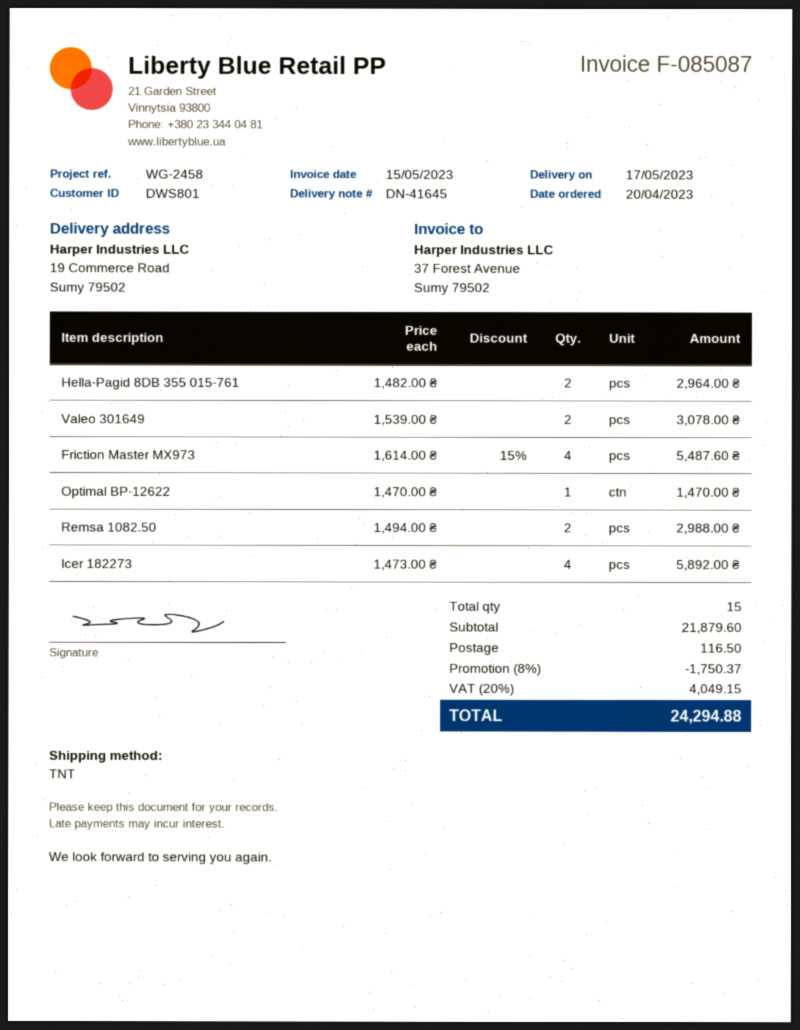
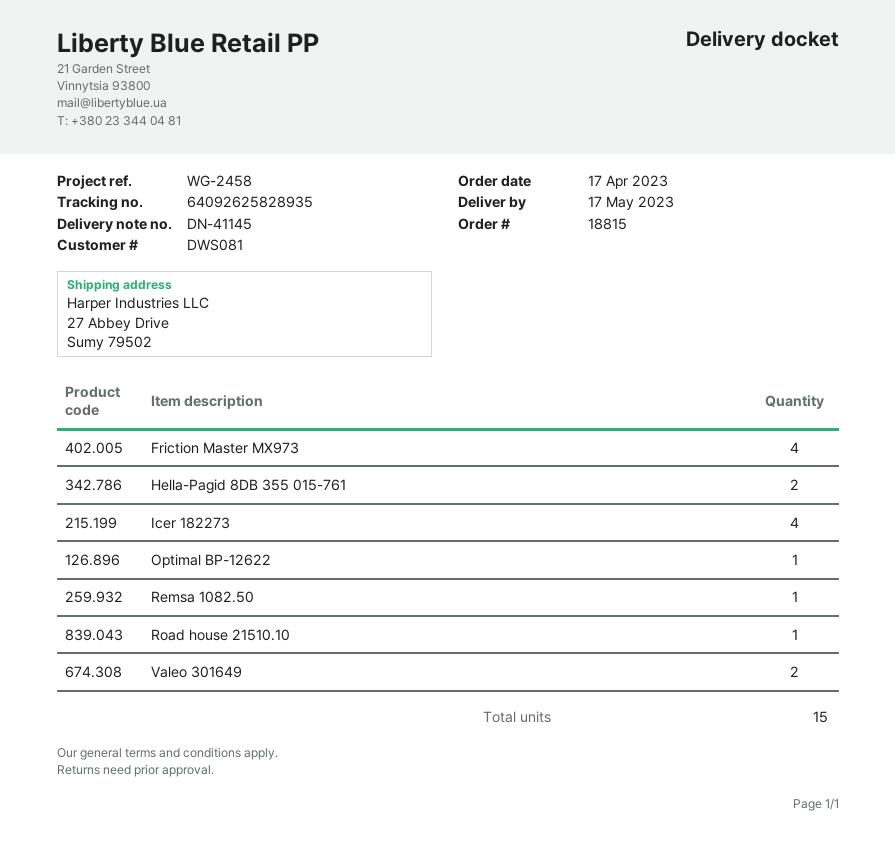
order date: 2023-04-20 -> 2023-04-17
delivery note number: DN-41645 -> DN-41145
customer number: DWS801 -> DWS081
ship to: 19 Commerce Road, Sumy 79502 -> 27 Abbey Drive, Sumy 79502
Remsa 1082.50: 2 -> 1
Road house 21510.10: none -> 1

